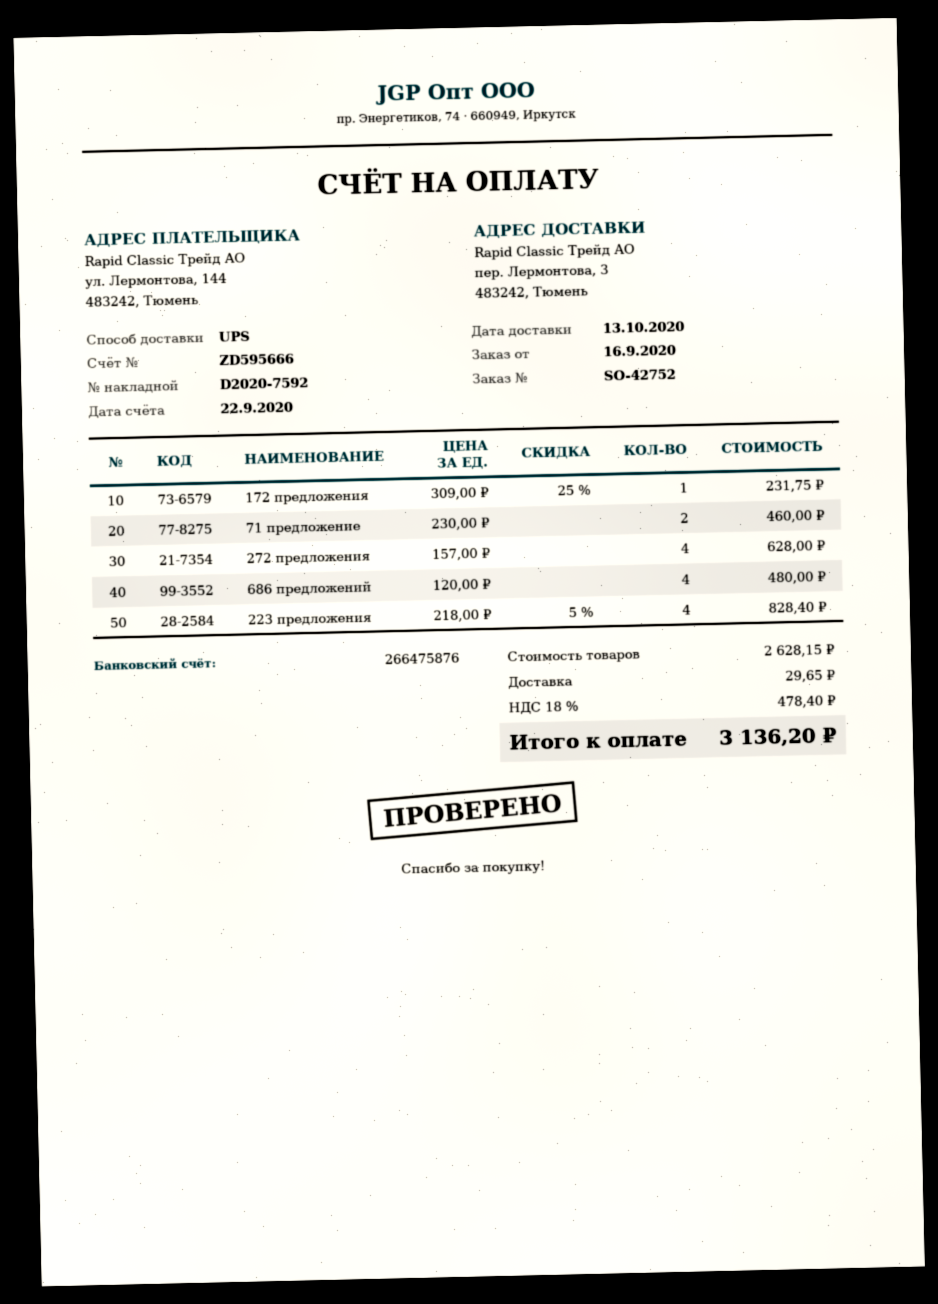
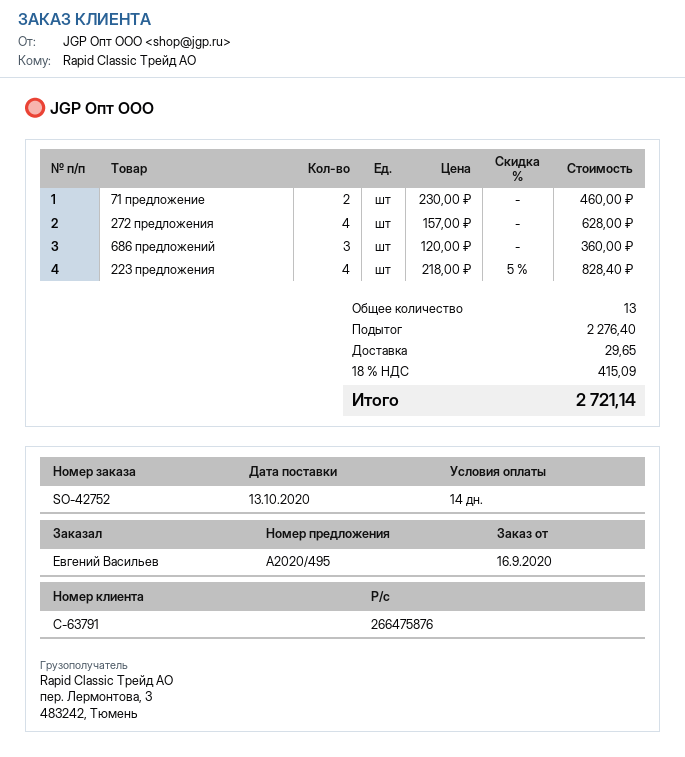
172 предложения: 1 x 309.00 - 25% = 231.75 -> none
686 предложений: 4 x 120.00 = 480.00 -> 3 x 120.00 = 360.00
subtotal: 2628.15 -> 2276.40
tax: 18% = 478.40 -> 18% = 415.09
total: 3136.20 -> 2721.14

